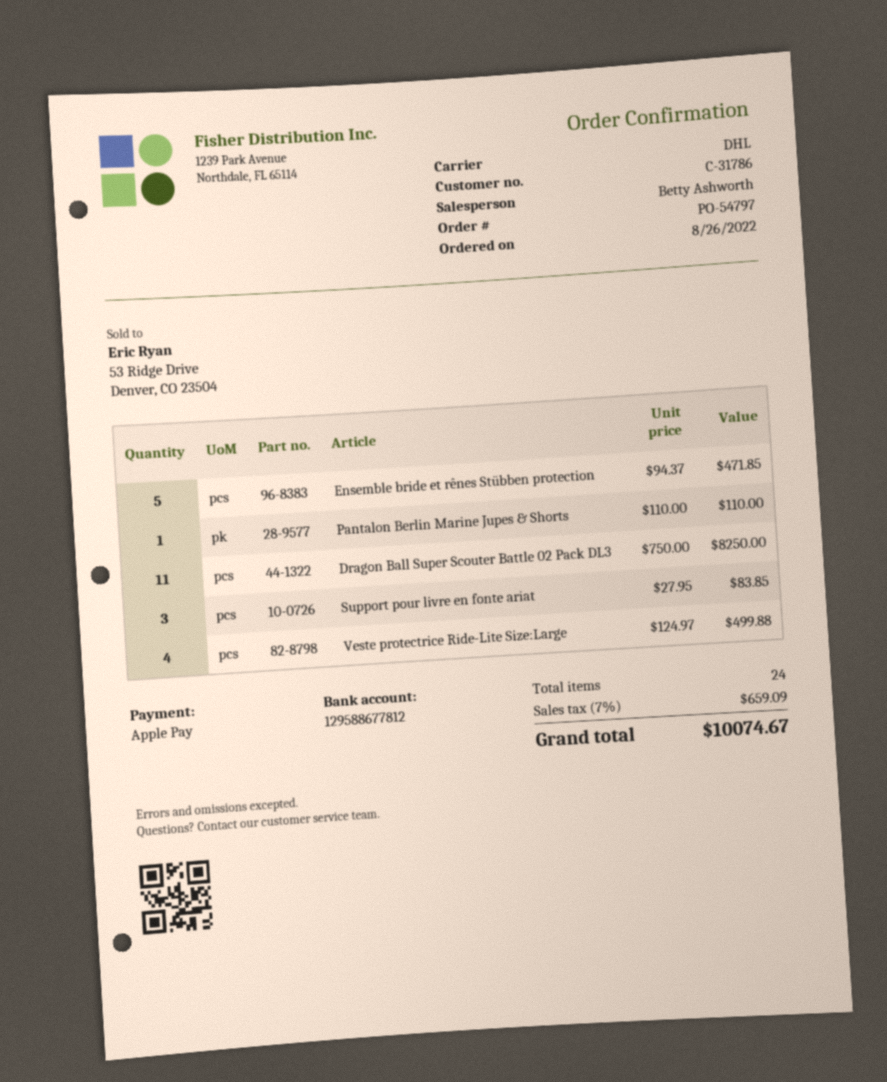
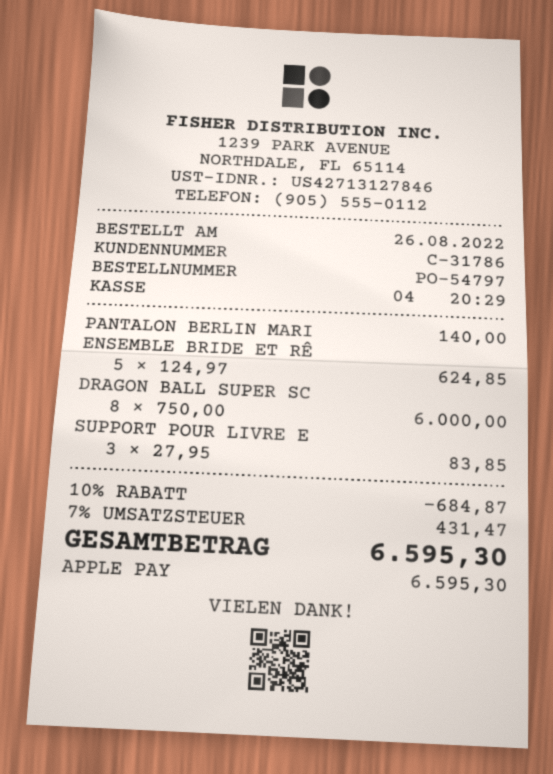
Ensemble bride et rênes Stübben protection: 5 x 94.37 = 471.85 -> 5 x 124.97 = 624.85
Pantalon Berlin Marine Jupes & Shorts: 1 x 110.00 = 110.00 -> 1 x 140.00 = 140.00
Dragon Ball Super Scouter Battle 02 Pack DL3: 11 x 750.00 = 8250.00 -> 8 x 750.00 = 6000.00
Veste protectrice Ride-Lite Size:Large: 4 x 124.97 = 499.88 -> none
discount: none -> 10% = 684.87
tax: 7% = 659.09 -> 7% = 431.47
total: 10074.67 -> 6595.30

